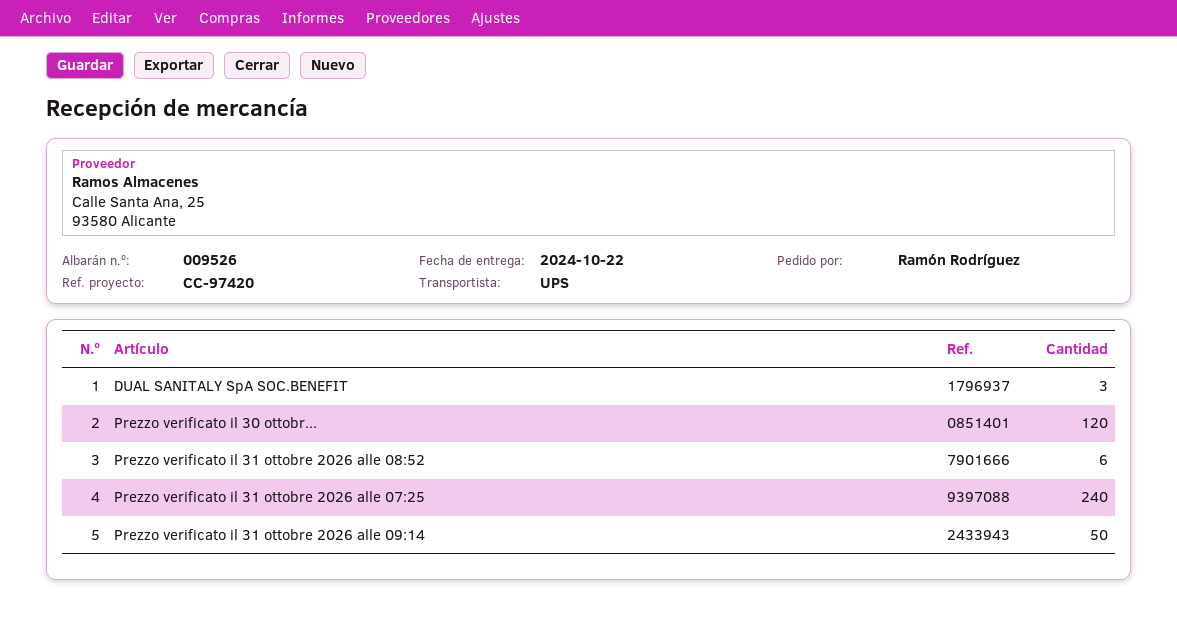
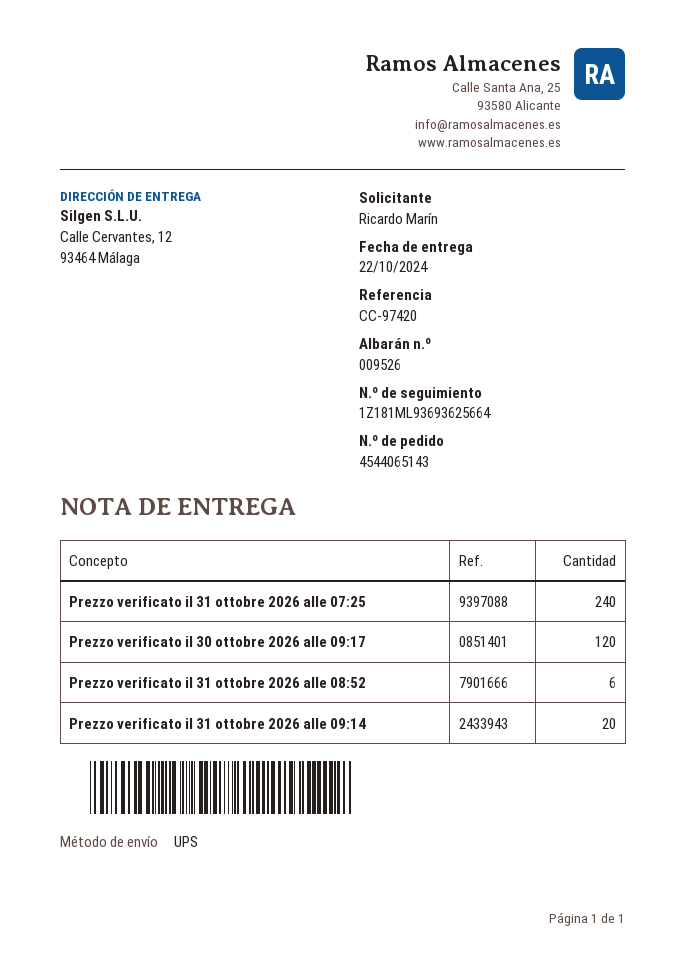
ordered by: Ramón Rodríguez -> Ricardo Marín
DUAL SANITALY SpA SOC.BENEFIT: 3 -> none
Prezzo verificato il 31 ottobre 2026 alle 09:14: 50 -> 20

